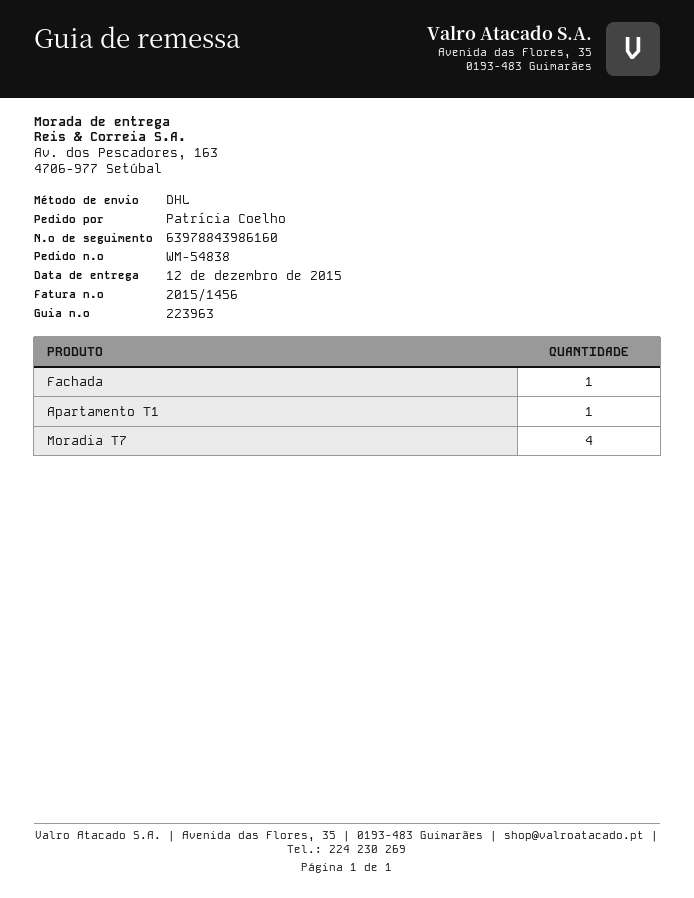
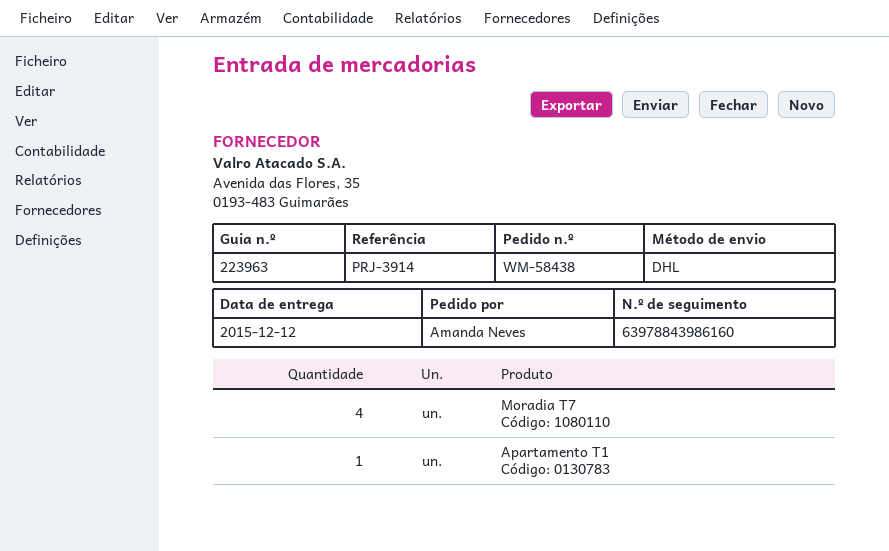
order number: WM-54838 -> WM-58438
ordered by: Patrícia Coelho -> Amanda Neves
Fachada: 1 -> none

